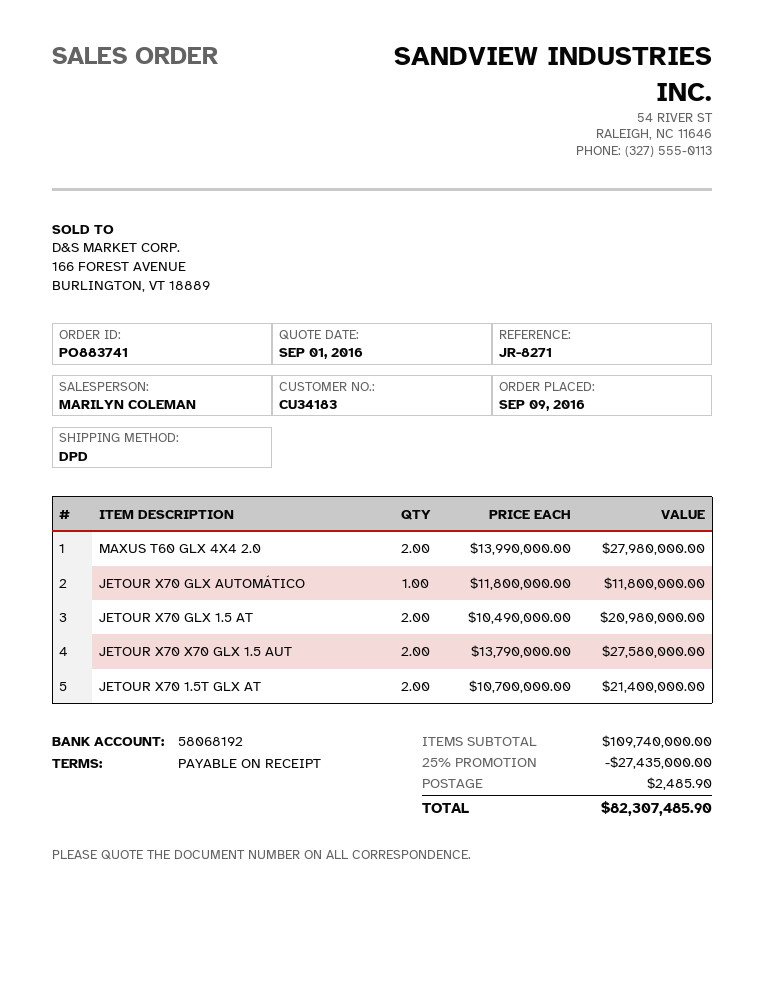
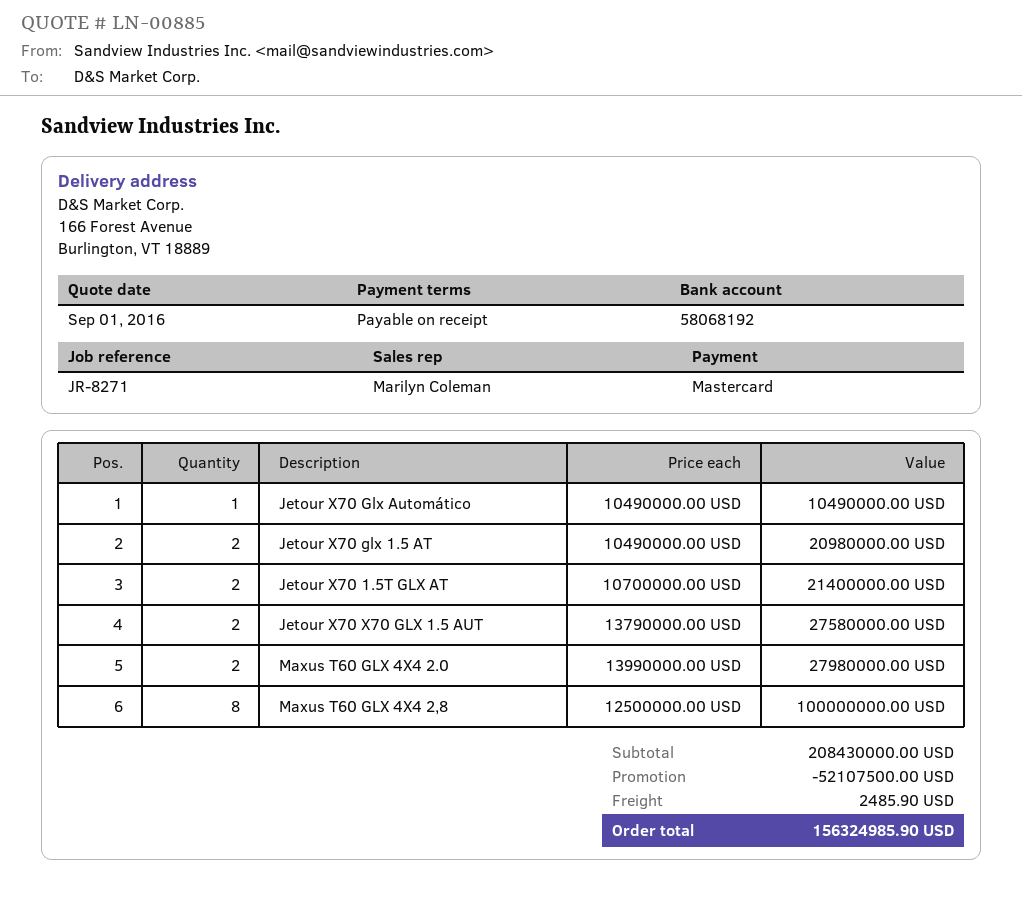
JETOUR X70 GLX AUTOMÁTICO: 1 x 11800000.00 = 11800000.00 -> 1 x 10490000.00 = 10490000.00
Maxus T60 GLX 4X4 2,8: none -> 8 x 12500000.00 = 100000000.00
subtotal: 109740000.00 -> 208430000.00
discount: 27435000.00 -> 52107500.00
total: 82307485.90 -> 156324985.90

